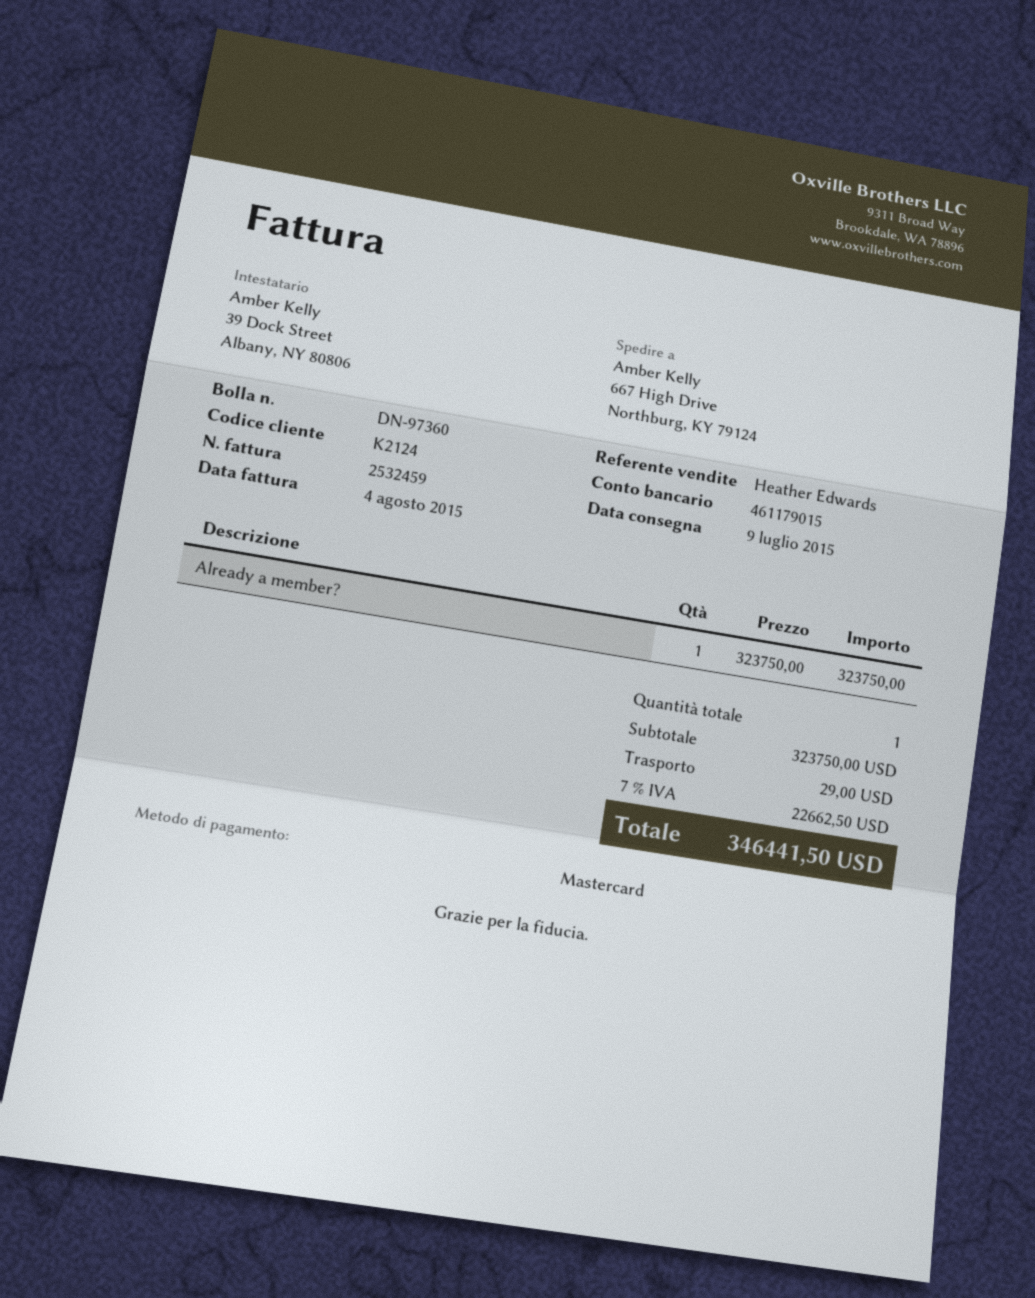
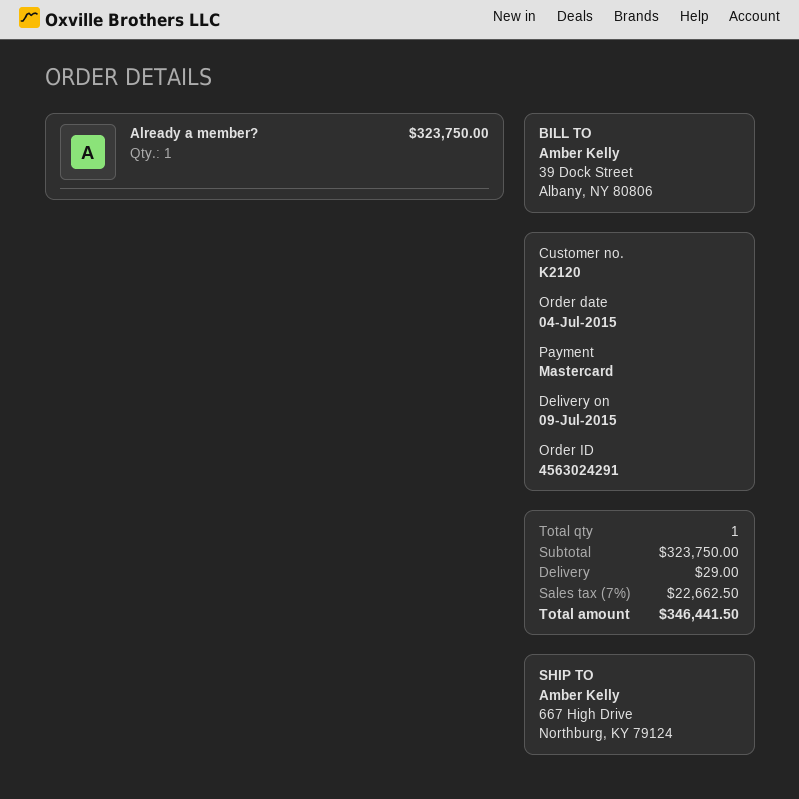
customer number: K2124 -> K2120

